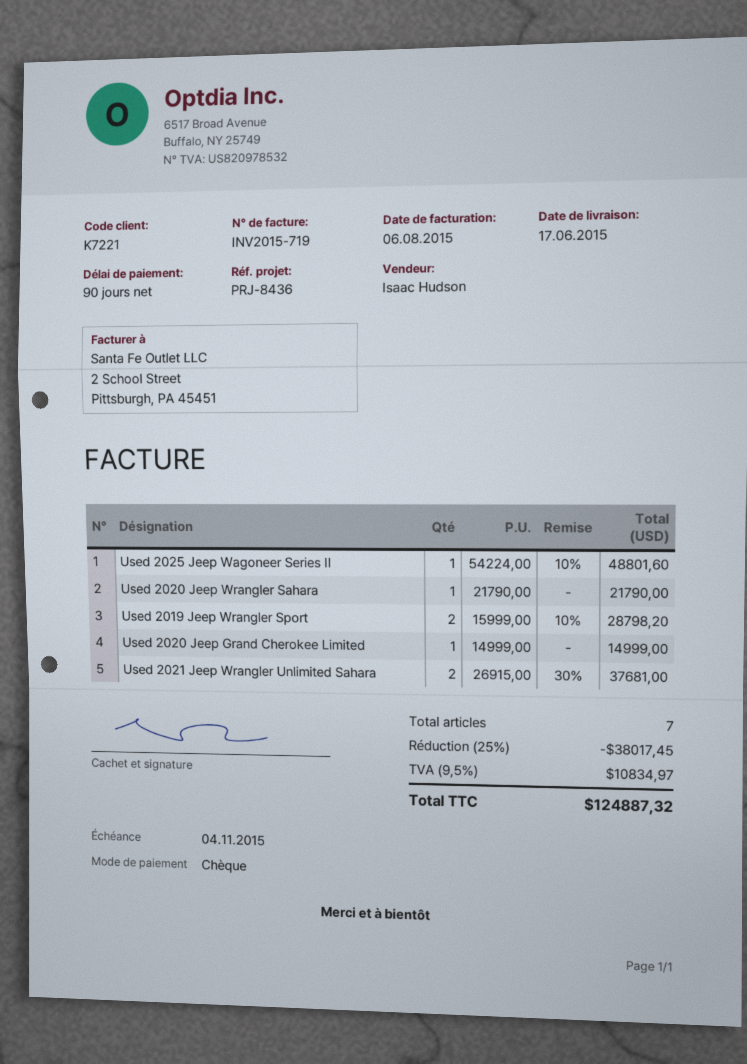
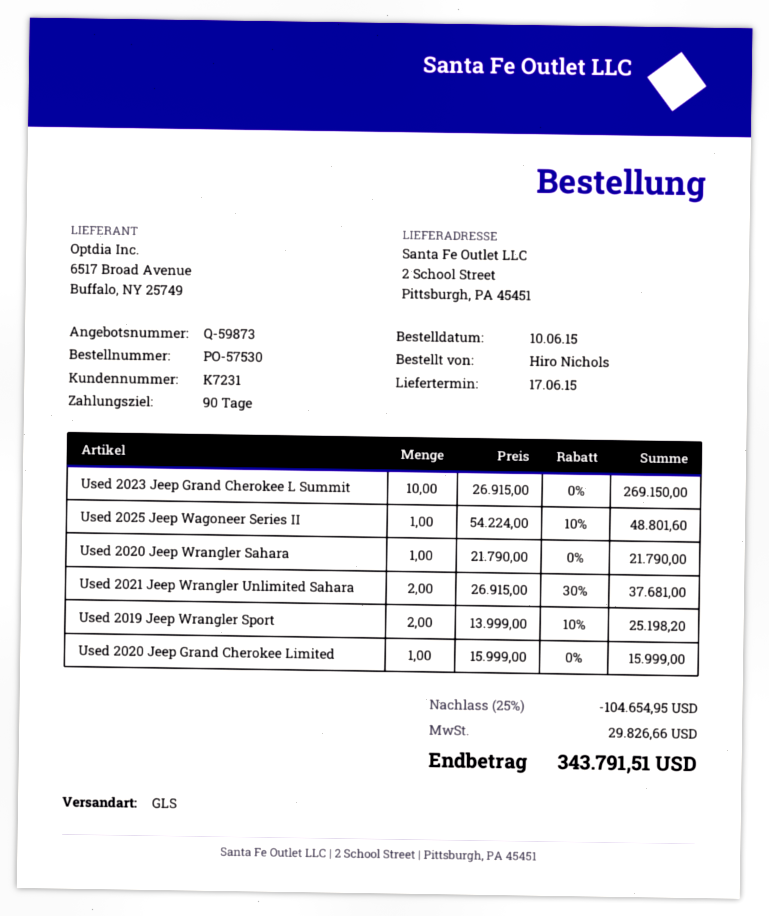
customer number: K7221 -> K7231
Used 2019 Jeep Wrangler Sport: 2 x 15999.00 - 10% = 28798.20 -> 2 x 13999.00 - 10% = 25198.20
Used 2020 Jeep Grand Cherokee Limited: 1 x 14999.00 = 14999.00 -> 1 x 15999.00 = 15999.00
Used 2023 Jeep Grand Cherokee L Summit: none -> 10 x 26915.00 = 269150.00
discount: 25% = 38017.45 -> 25% = 104654.95
tax: 10834.97 -> 29826.66
total: 124887.32 -> 343791.51

